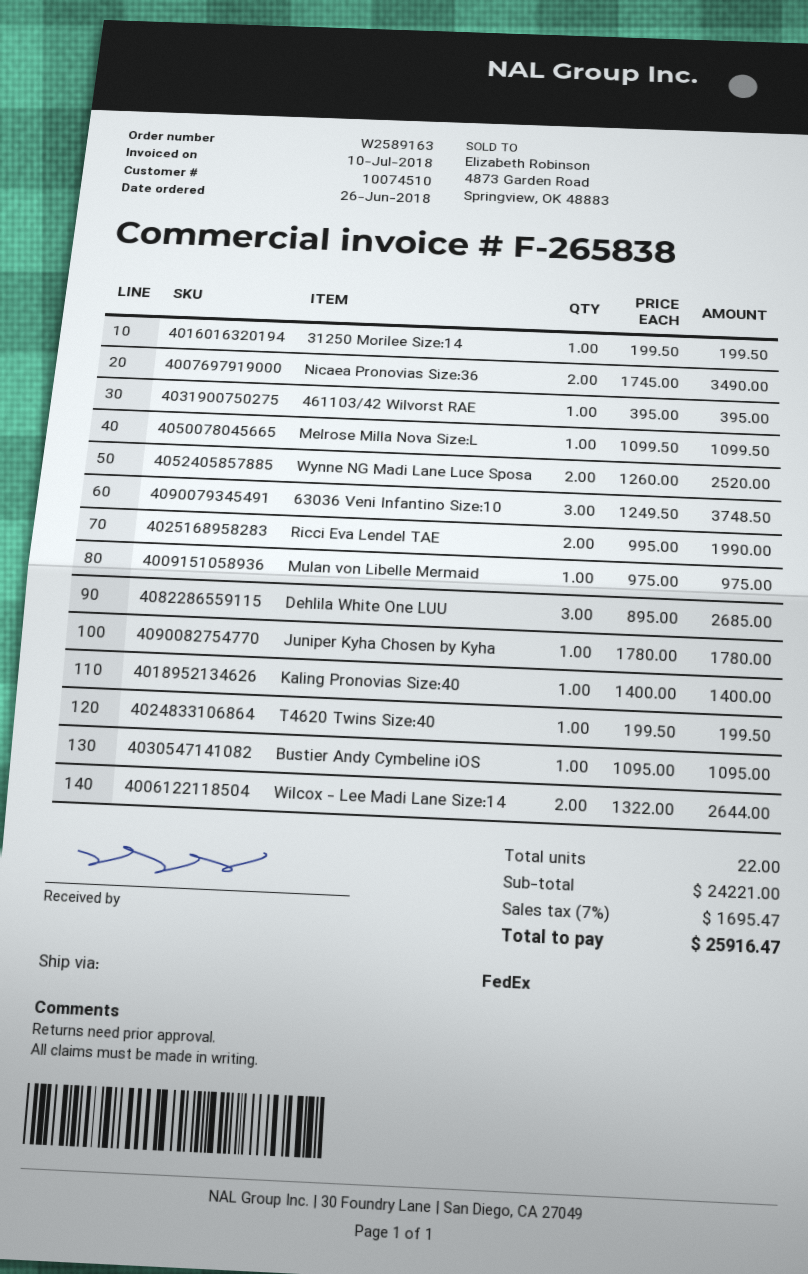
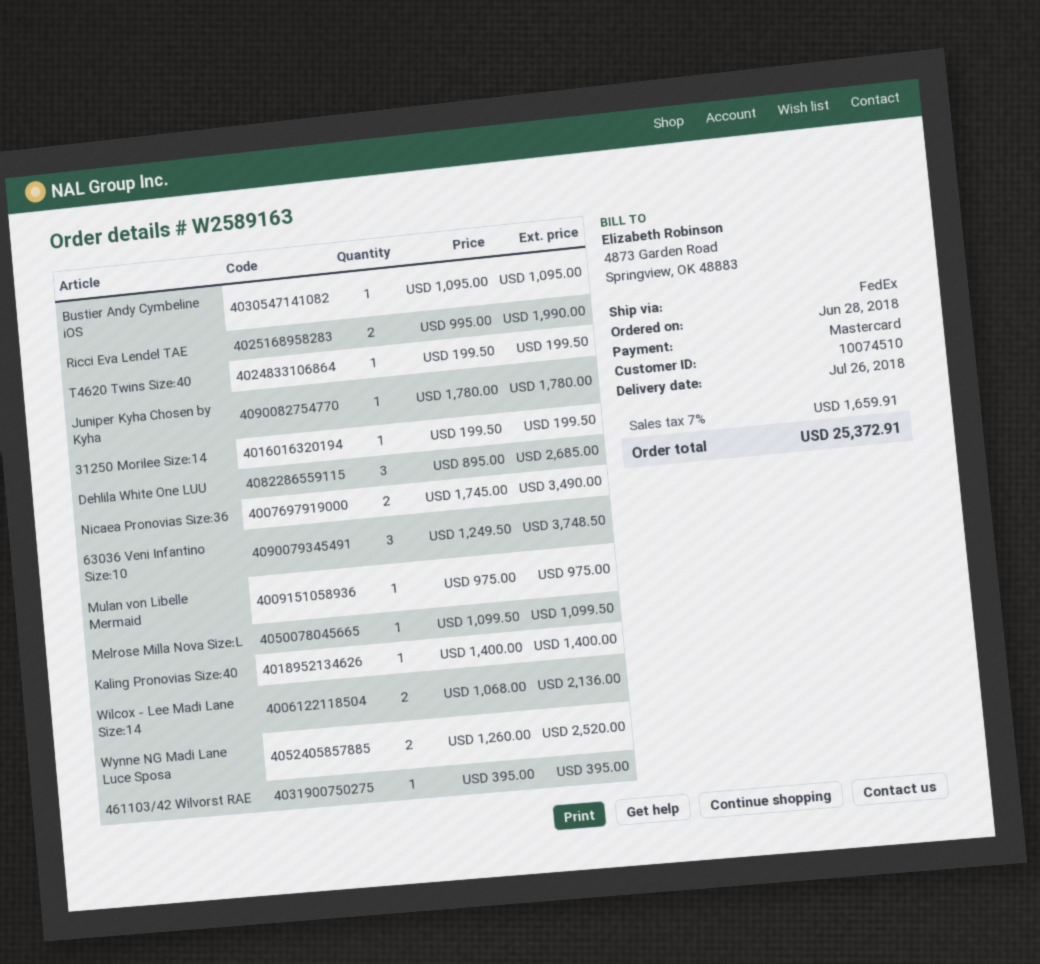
order date: 2018-06-26 -> 2018-06-28
Wilcox - Lee Madi Lane Size:14: 2 x 1322.00 = 2644.00 -> 2 x 1068.00 = 2136.00
tax: 7% = 1695.47 -> 7% = 1659.91
total: 25916.47 -> 25372.91

